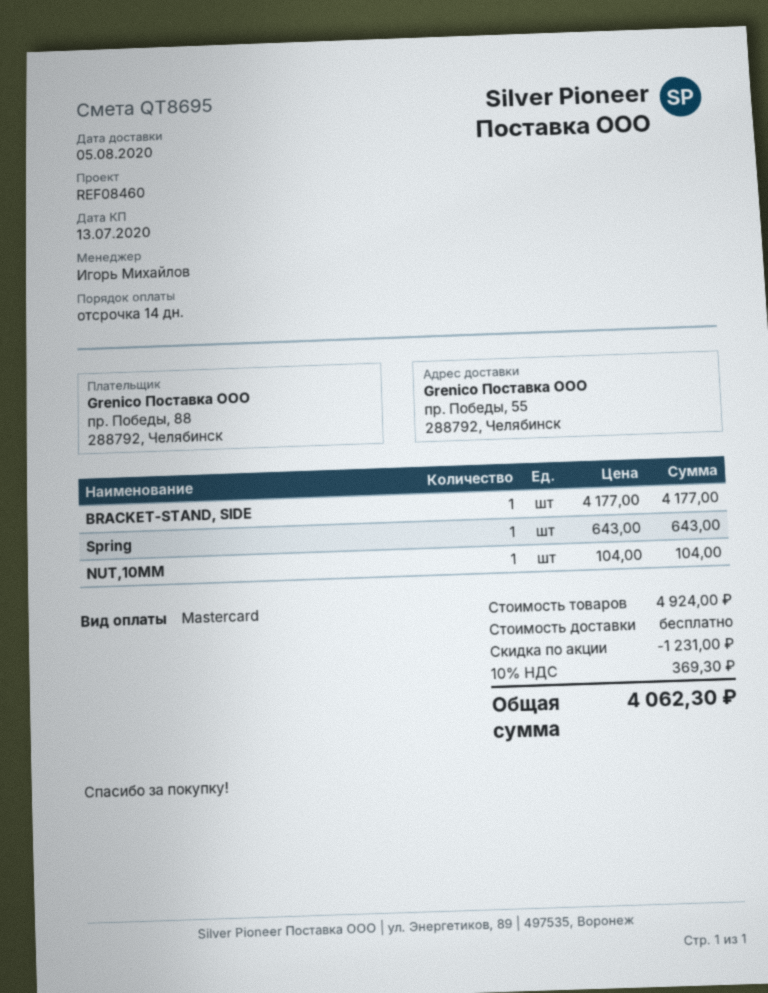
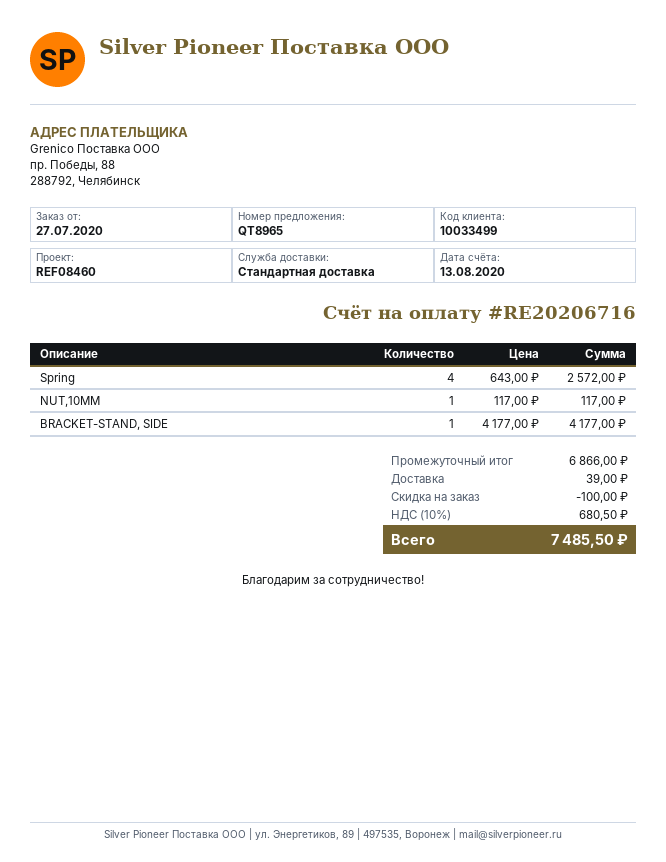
quote number: QT8695 -> QT8965
Spring: 1 x 643.00 = 643.00 -> 4 x 643.00 = 2572.00
NUT,10MM: 1 x 104.00 = 104.00 -> 1 x 117.00 = 117.00
subtotal: 4924.00 -> 6866.00
discount: 1231.00 -> 100.00
shipping: 0.00 -> 39.00
tax: 10% = 369.30 -> 10% = 680.50
total: 4062.30 -> 7485.50

